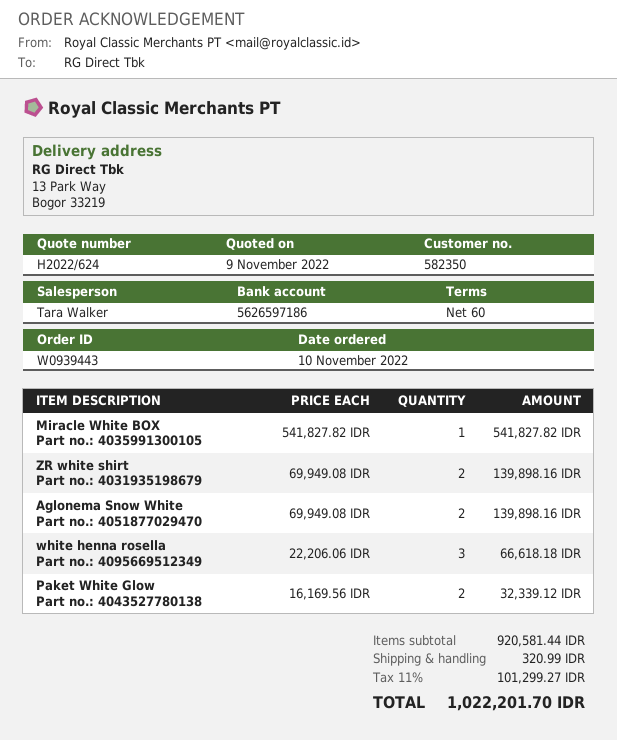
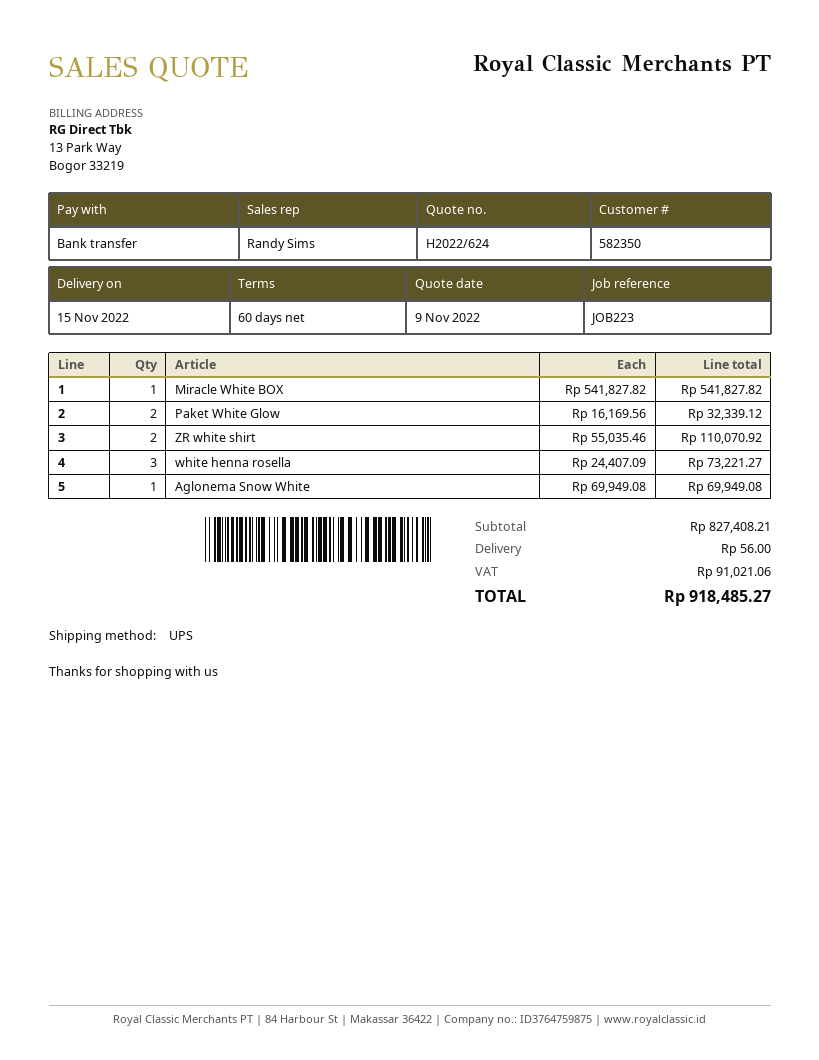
sales rep: Tara Walker -> Randy Sims
ZR white shirt: 2 x 69949.08 = 139898.16 -> 2 x 55035.46 = 110070.92
Aglonema Snow White: 2 x 69949.08 = 139898.16 -> 1 x 69949.08 = 69949.08
white henna rosella: 3 x 22206.06 = 66618.18 -> 3 x 24407.09 = 73221.27
subtotal: 920581.44 -> 827408.21
shipping: 320.99 -> 56.00
tax: 101299.27 -> 91021.06
total: 1022201.70 -> 918485.27

